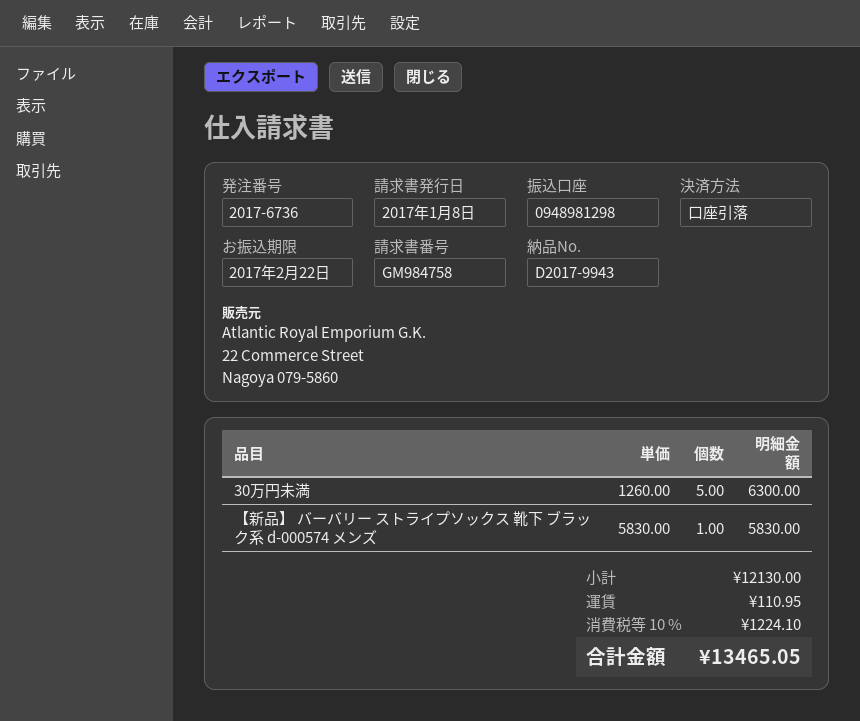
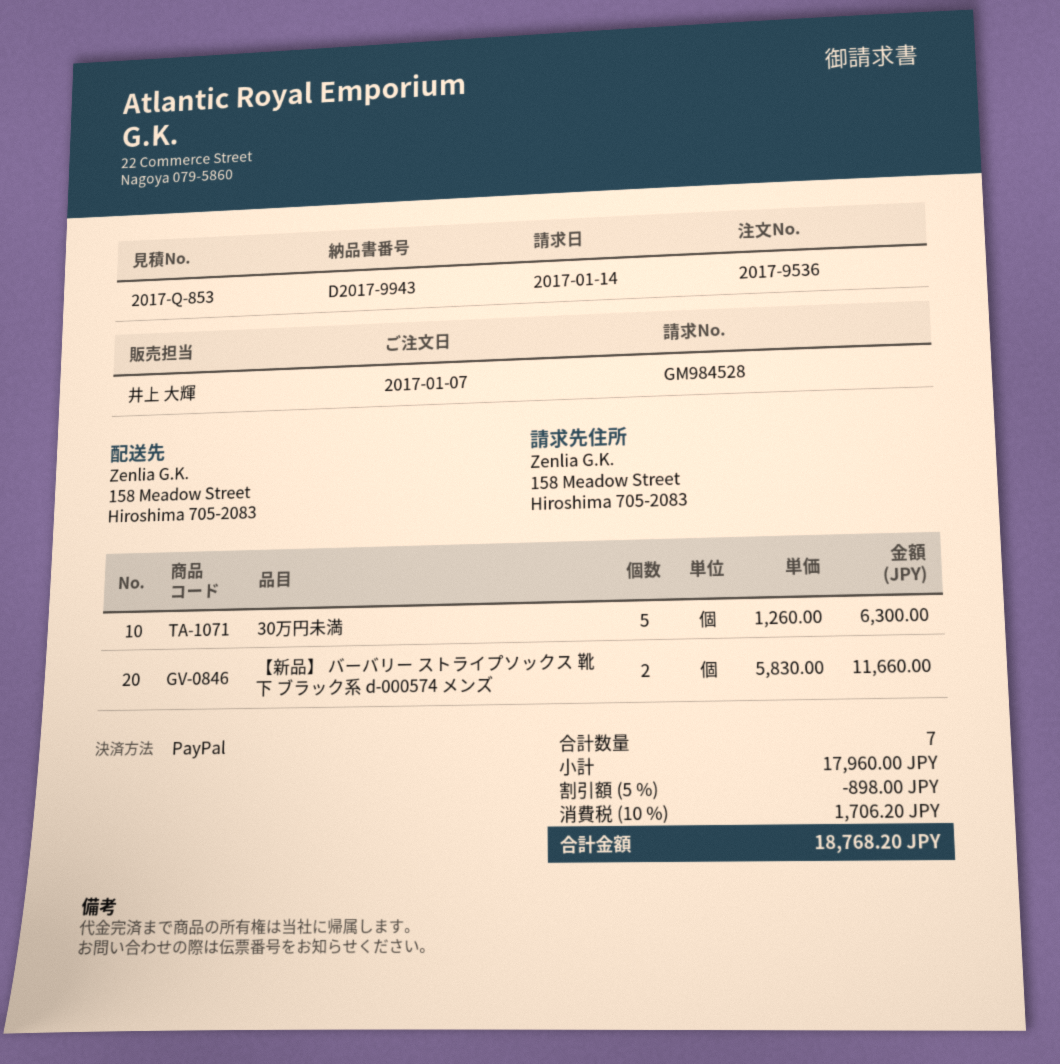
order number: 2017-6736 -> 2017-9536
invoice number: GM984758 -> GM984528
invoice date: 2017-01-08 -> 2017-01-14
payment method: direct debit -> PayPal
【新品】 バーバリー ストライプソックス 靴下 ブラック系 d-000574 メンズ: 1 x 5830.00 = 5830.00 -> 2 x 5830.00 = 11660.00
subtotal: 12130.00 -> 17960.00
discount: none -> 5% = 898.00
shipping: 110.95 -> none
tax: 10% = 1224.10 -> 10% = 1706.20
total: 13465.05 -> 18768.20

